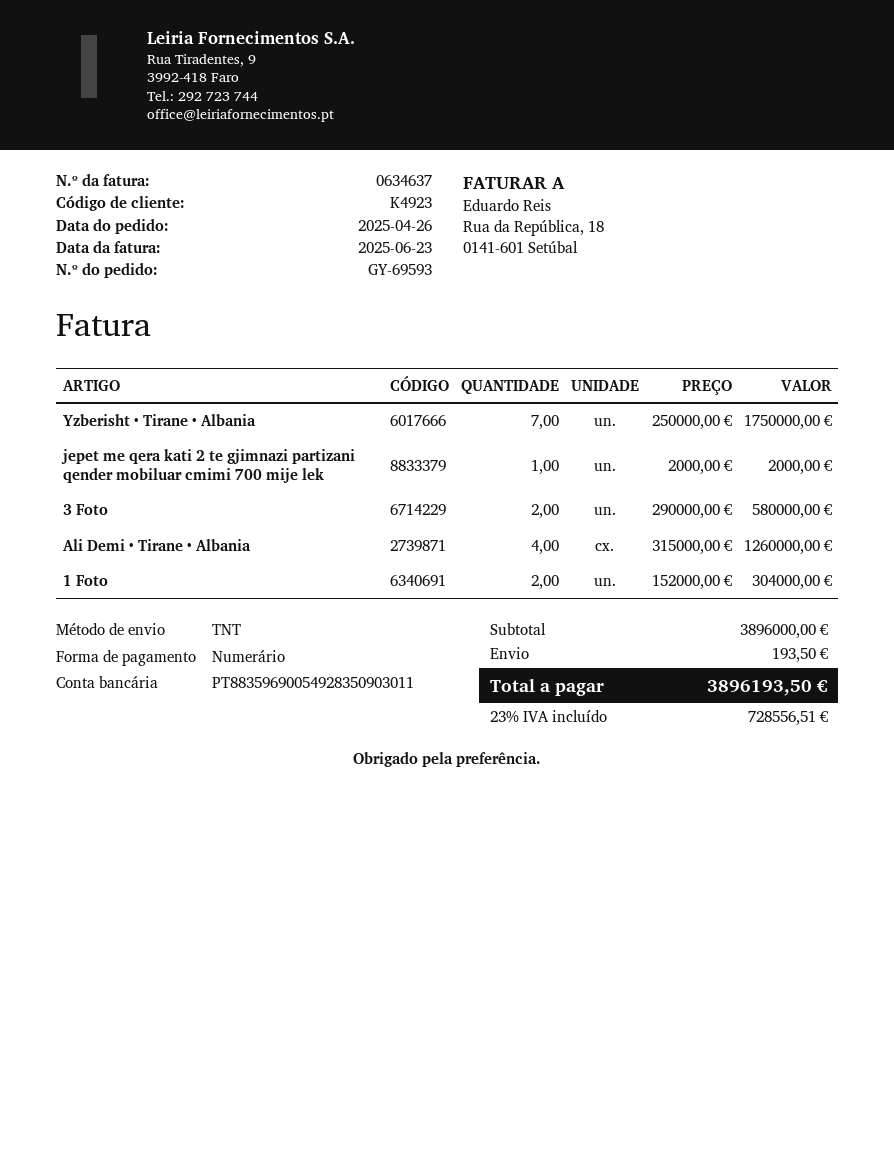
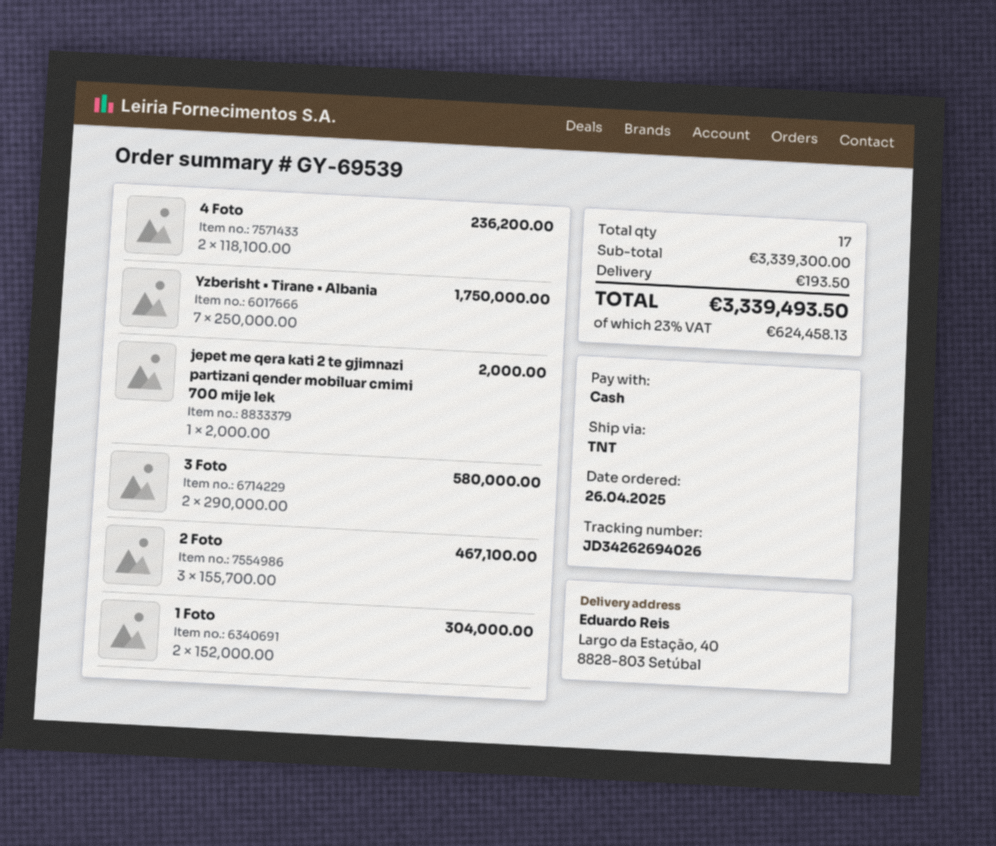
order number: GY-69593 -> GY-69539
Ali Demi • Tirane • Albania: 4 x 315000.00 = 1260000.00 -> none
4 Foto: none -> 2 x 118100.00 = 236200.00
2 Foto: none -> 3 x 155700.00 = 467100.00
subtotal: 3896000.00 -> 3339300.00
tax: 23% = 728556.51 -> 23% = 624458.13
total: 3896193.50 -> 3339493.50

